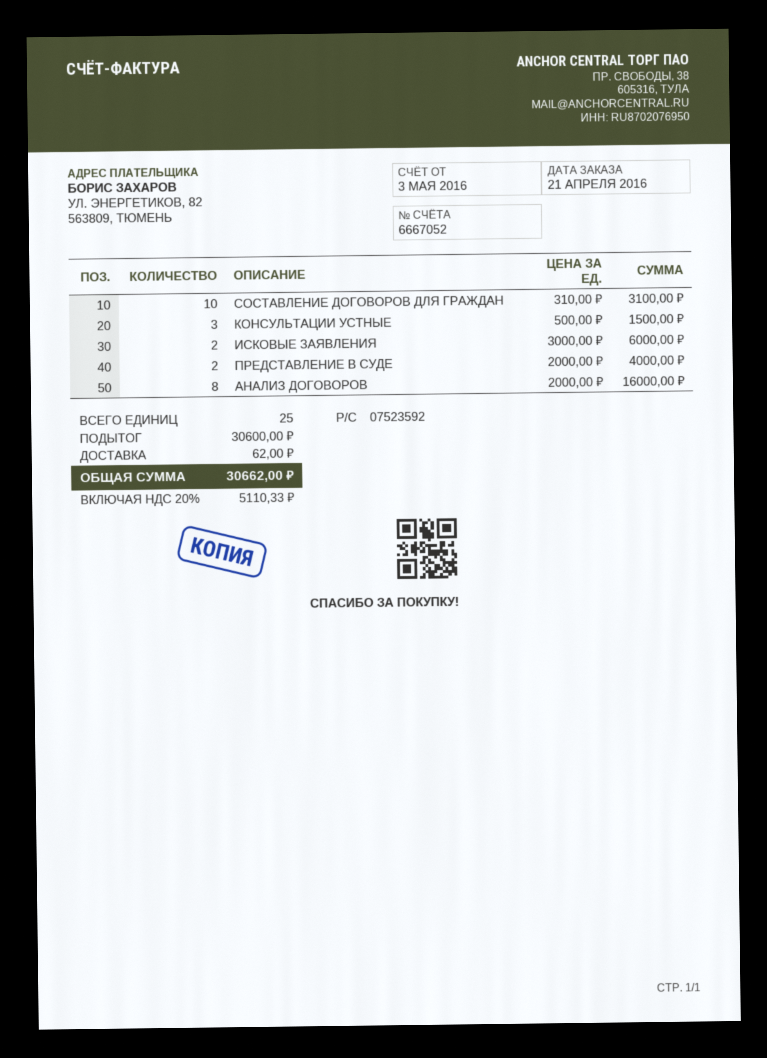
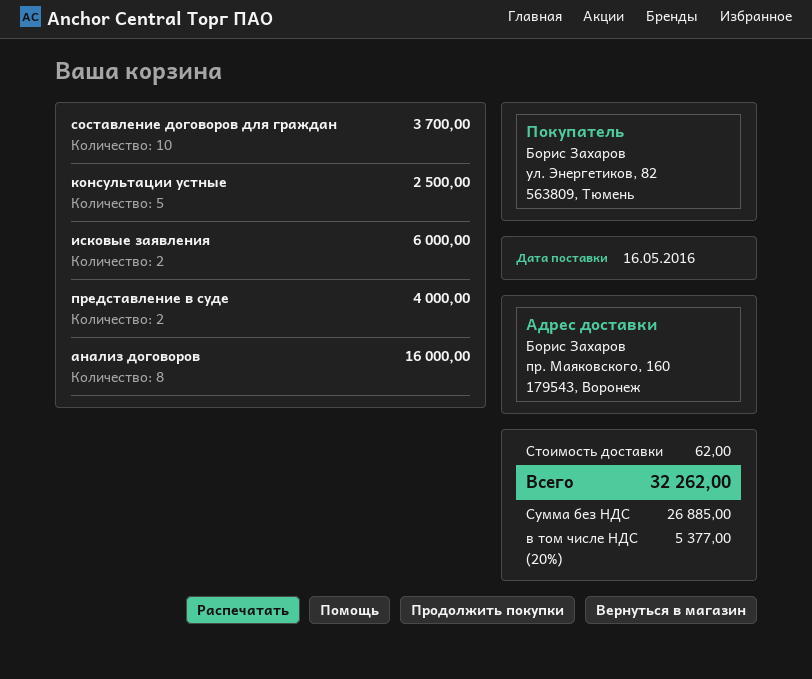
СОСТАВЛЕНИЕ ДОГОВОРОВ ДЛЯ ГРАЖДАН: 10 for 3100.00 -> 10 for 3700.00
КОНСУЛЬТАЦИИ УСТНЫЕ: 3 for 1500.00 -> 5 for 2500.00
tax: 20% = 5110.33 -> 20% = 5377.00
total: 30662.00 -> 32262.00

